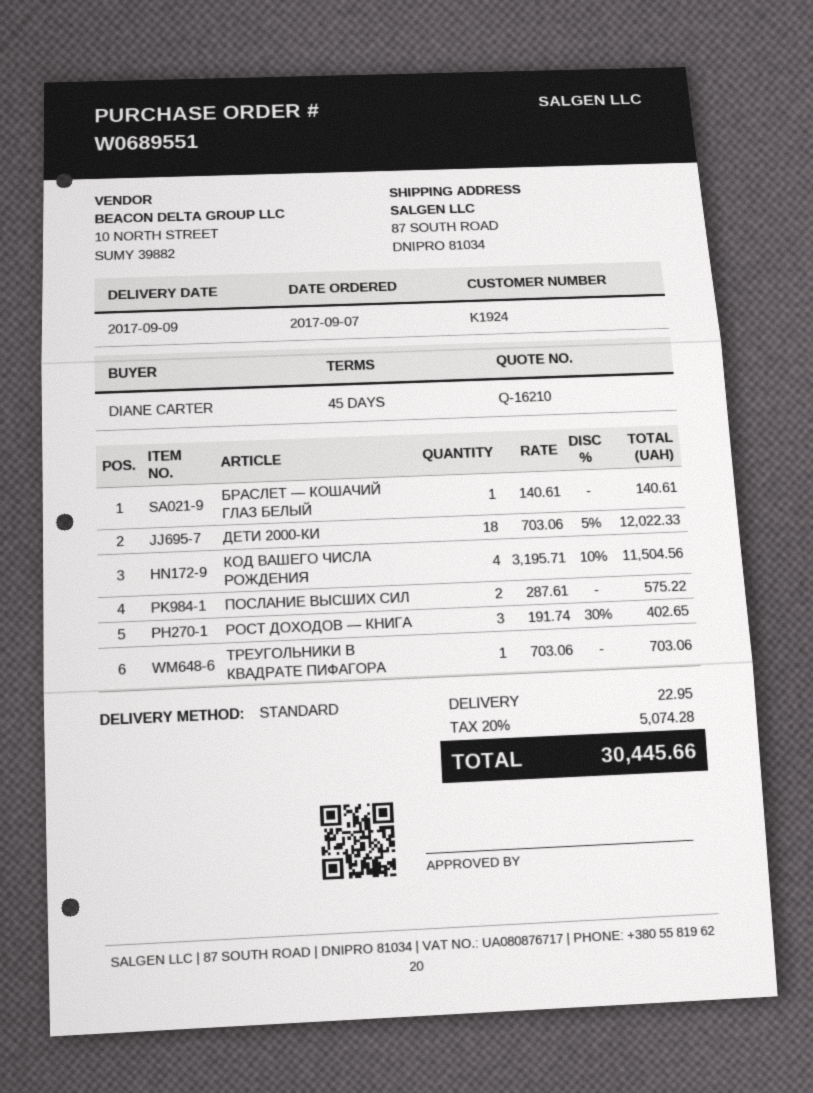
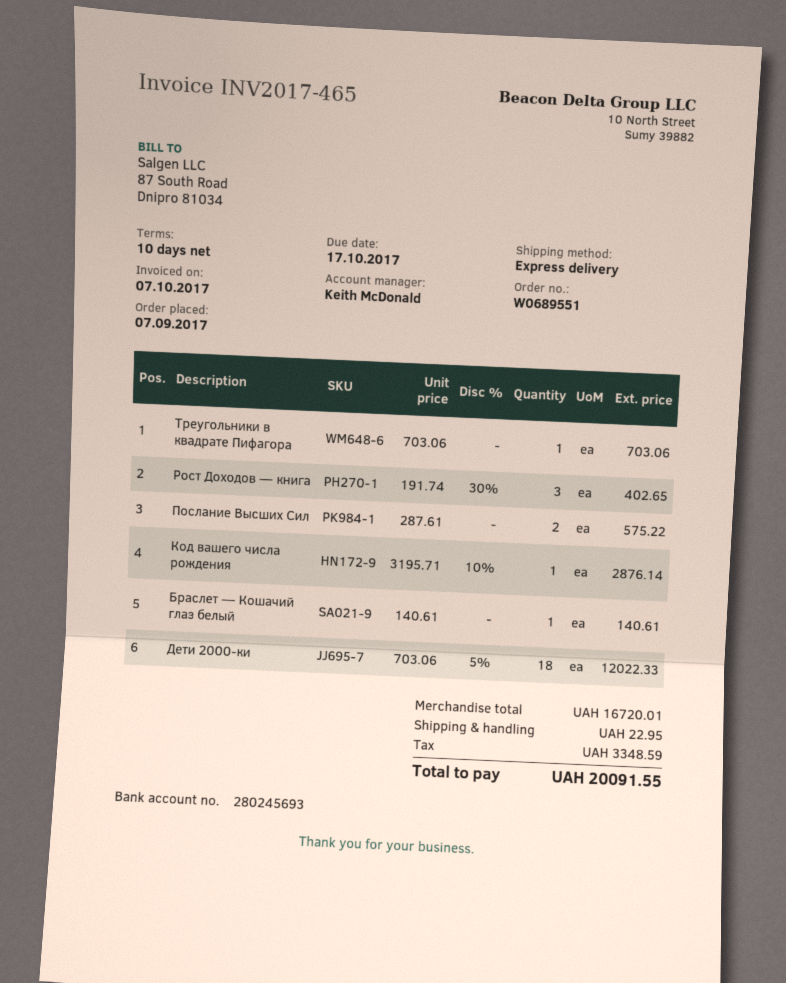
payment terms: 45 days -> 10 days
shipping method: standard -> express
КОД ВАШЕГО ЧИСЛА РОЖДЕНИЯ: 4 x 3195.71 - 10% = 11504.56 -> 1 x 3195.71 - 10% = 2876.14
tax: 5074.28 -> 3348.59
total: 30445.66 -> 20091.55

